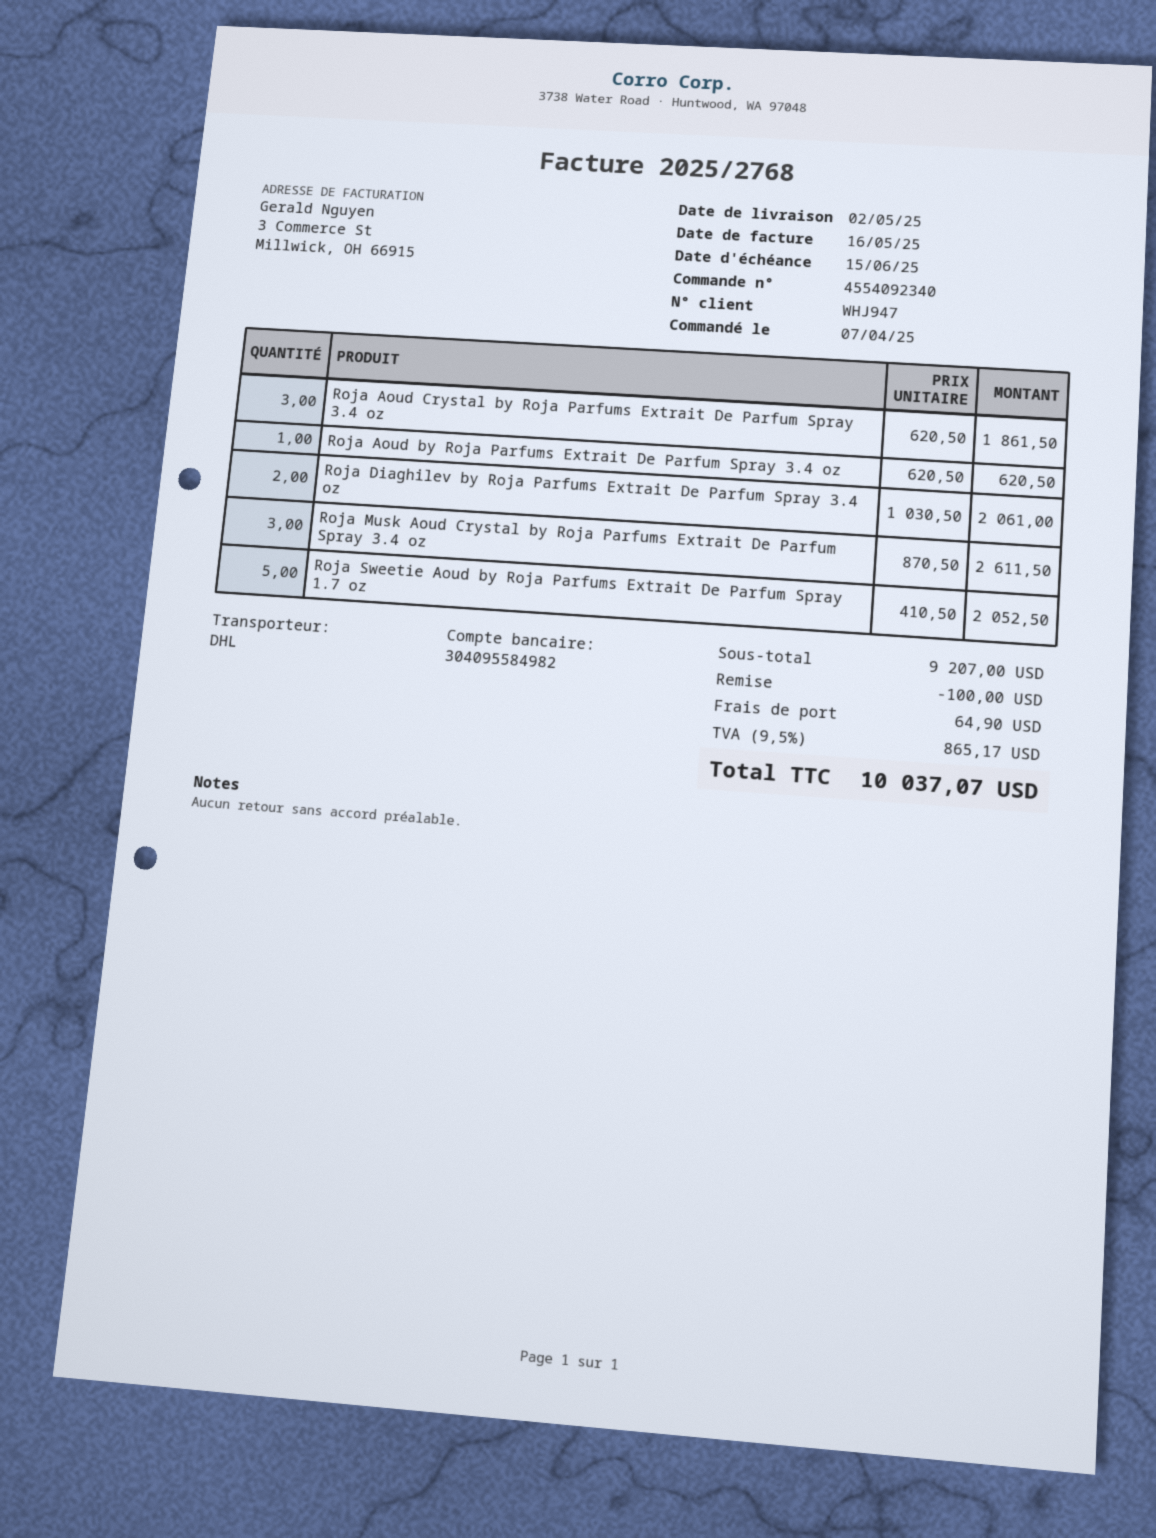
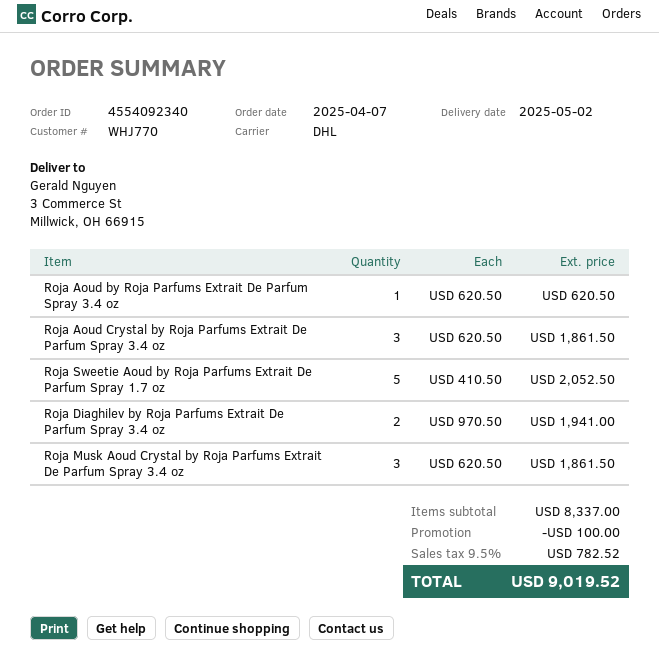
customer number: WHJ947 -> WHJ770
Roja Diaghilev by Roja Parfums Extrait De Parfum Spray 3.4 oz: 2 x 1030.50 = 2061.00 -> 2 x 970.50 = 1941.00
Roja Musk Aoud Crystal by Roja Parfums Extrait De Parfum Spray 3.4 oz: 3 x 870.50 = 2611.50 -> 3 x 620.50 = 1861.50
subtotal: 9207.00 -> 8337.00
shipping: 64.90 -> none
tax: 9.5% = 865.17 -> 9.5% = 782.52
total: 10037.07 -> 9019.52

